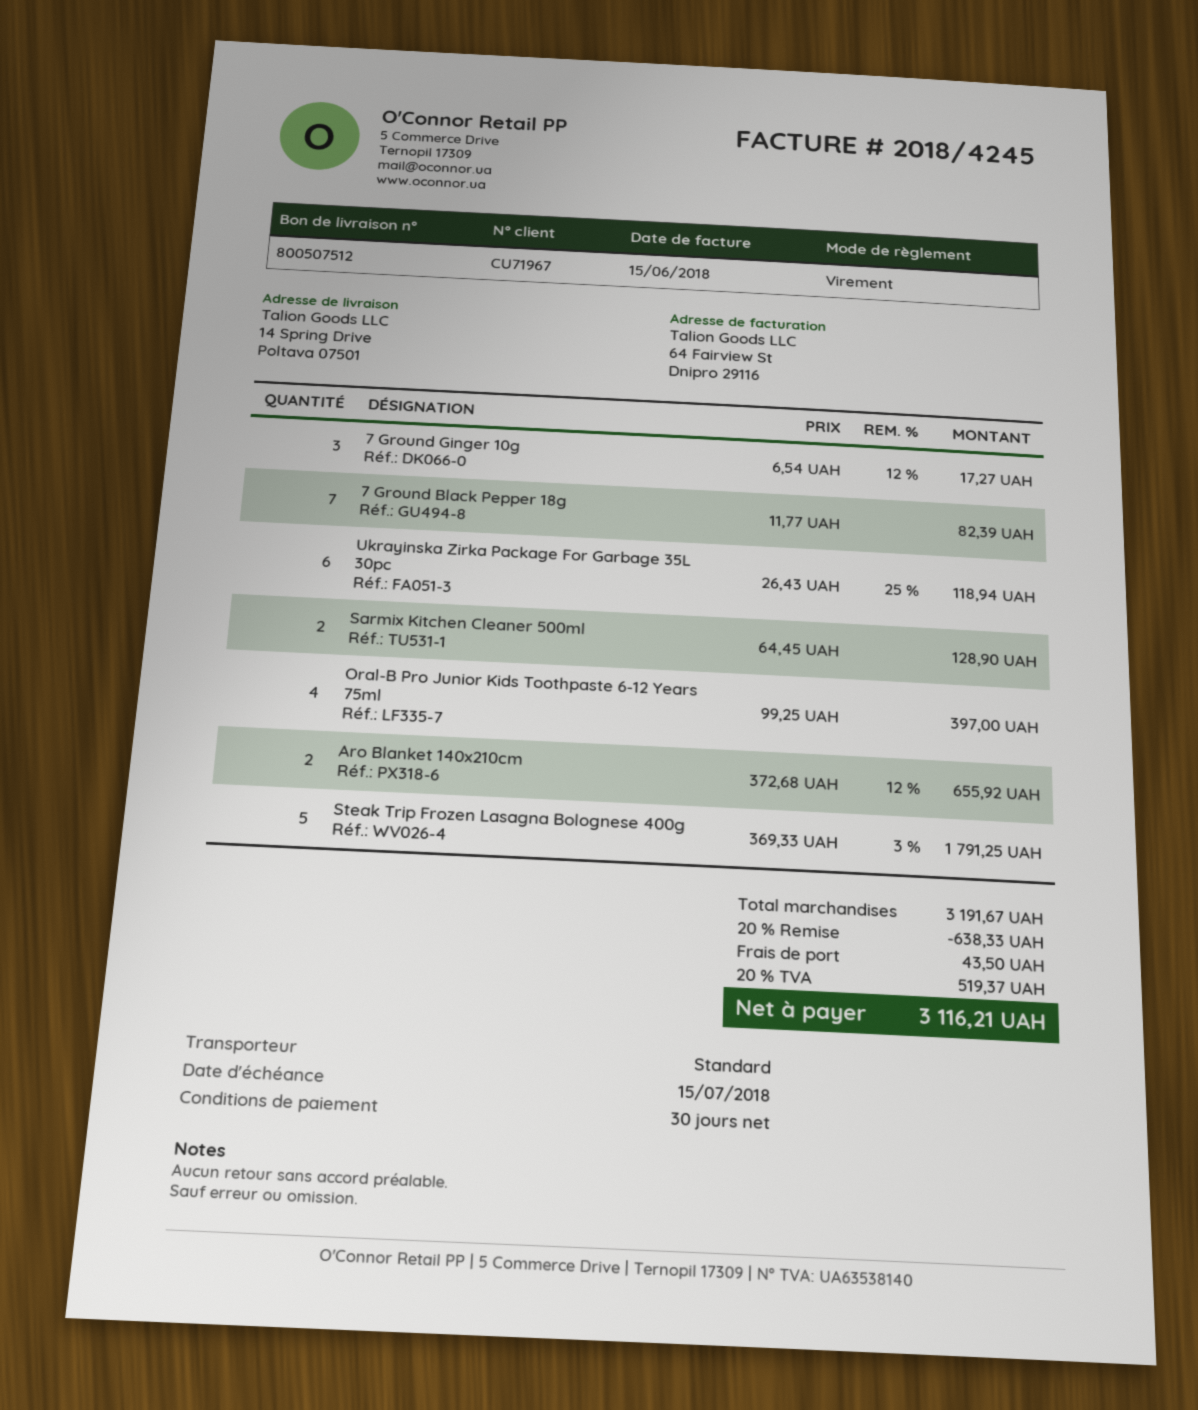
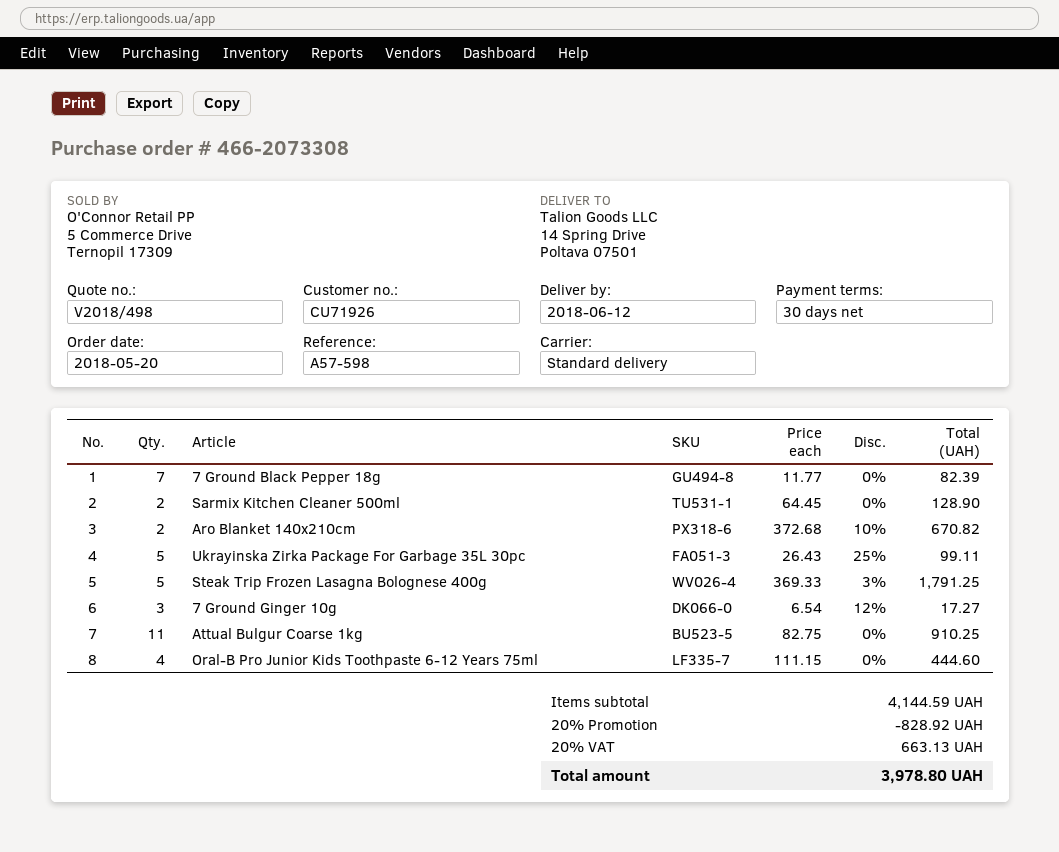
customer number: CU71967 -> CU71926
Ukrayinska Zirka Package For Garbage 35L 30pc: 6 x 26.43 - 25% = 118.94 -> 5 x 26.43 - 25% = 99.11
Oral-B Pro Junior Kids Toothpaste 6-12 Years 75ml: 4 x 99.25 = 397.00 -> 4 x 111.15 = 444.60
Aro Blanket 140x210cm: 2 x 372.68 - 12% = 655.92 -> 2 x 372.68 - 10% = 670.82
Attual Bulgur Coarse 1kg: none -> 11 x 82.75 = 910.25
subtotal: 3191.67 -> 4144.59
discount: 20% = 638.33 -> 20% = 828.92
shipping: 43.50 -> none
tax: 20% = 519.37 -> 20% = 663.13
total: 3116.21 -> 3978.80

